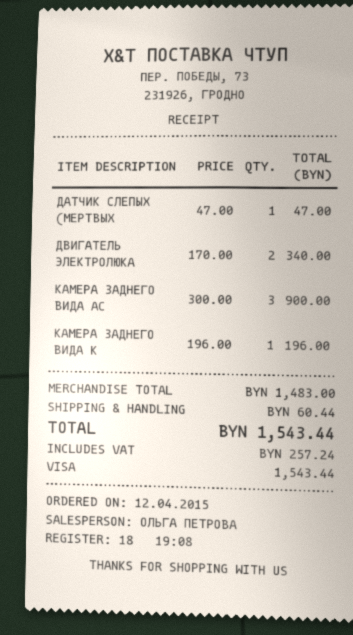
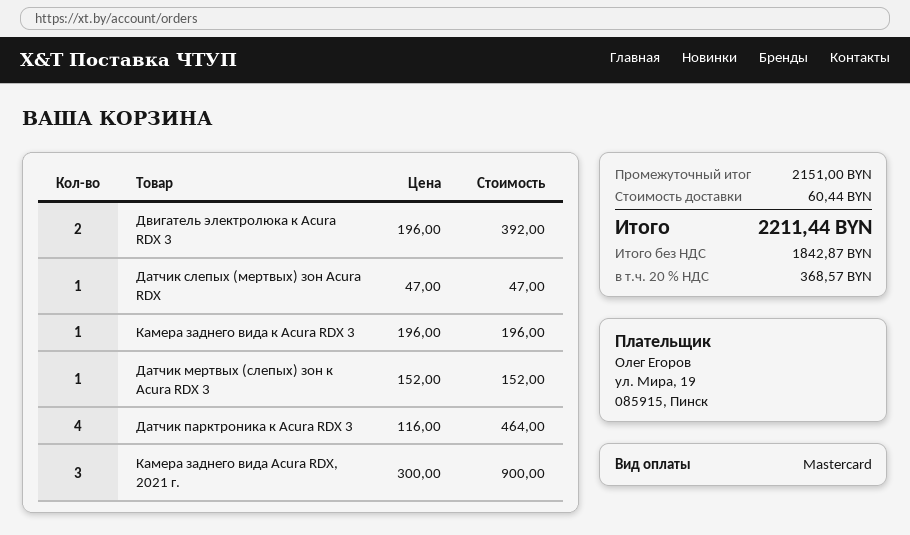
payment method: Visa -> Mastercard
ДВИГАТЕЛЬ ЭЛЕКТРОЛЮКА: 2 x 170.00 = 340.00 -> 2 x 196.00 = 392.00
Датчик мертвых (слепых) зон к Acura RDX 3: none -> 1 x 152.00 = 152.00
Датчик парктроника к Acura RDX 3: none -> 4 x 116.00 = 464.00
subtotal: 1483.00 -> 2151.00
tax: 257.24 -> 368.57
total: 1543.44 -> 2211.44

